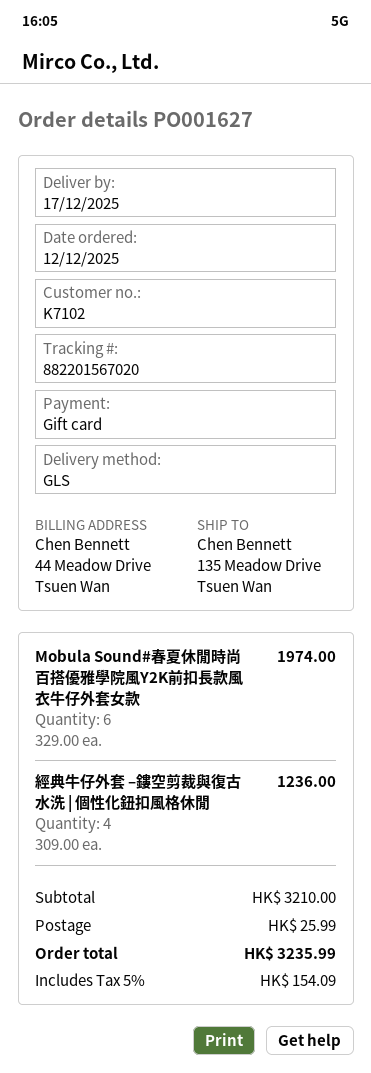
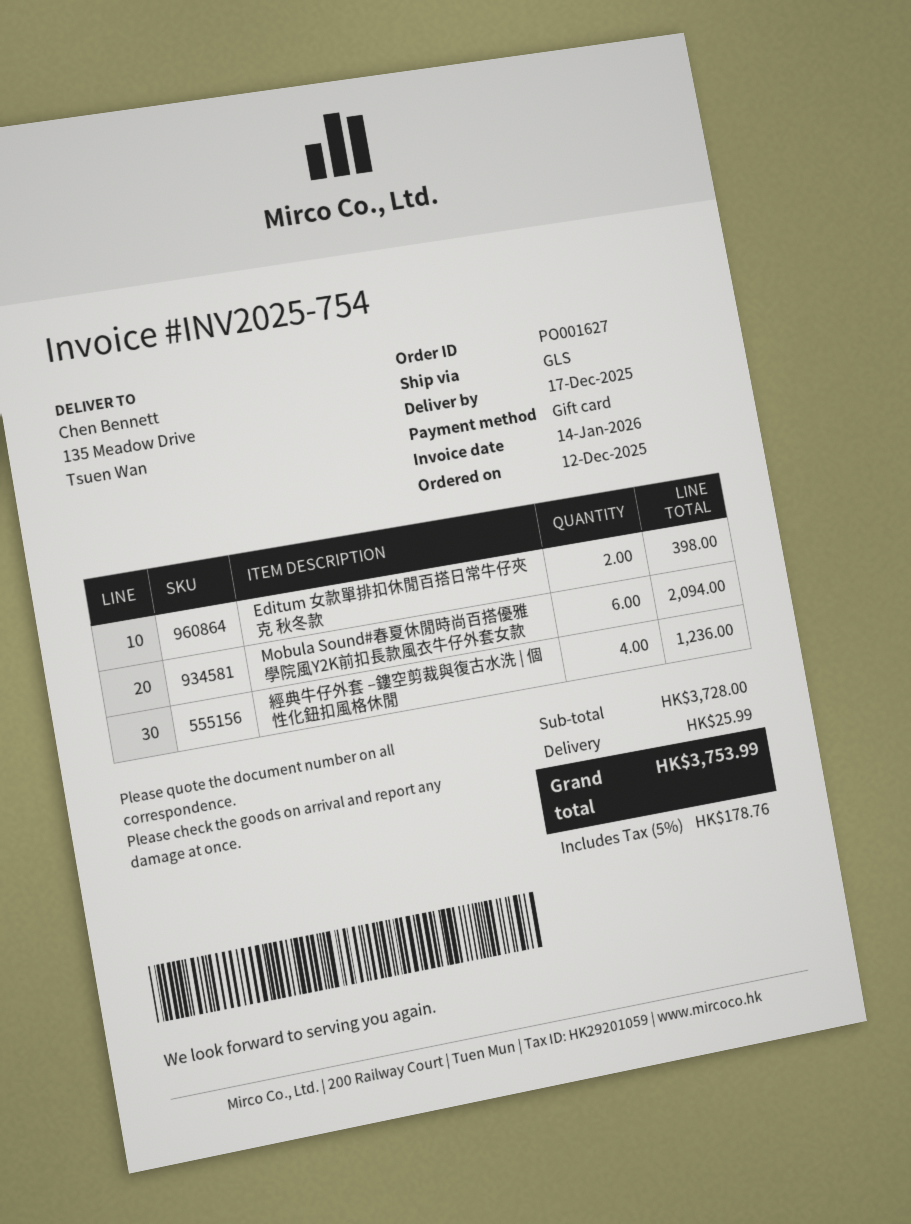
Mobula Sound#春夏休閒時尚百搭優雅學院風Y2K前扣長款風衣牛仔外套女款: 6 for 1974.00 -> 6 for 2094.00
Editum 女款單排扣休閒百搭日常牛仔夾克 秋冬款: none -> 2 for 398.00
subtotal: 3210.00 -> 3728.00
tax: 5% = 154.09 -> 5% = 178.76
total: 3235.99 -> 3753.99

